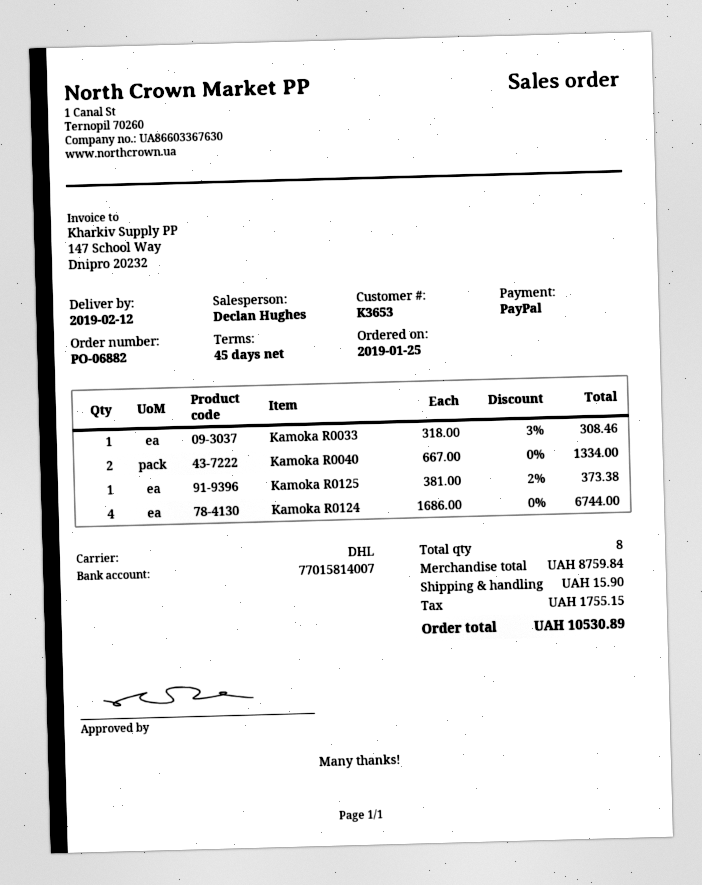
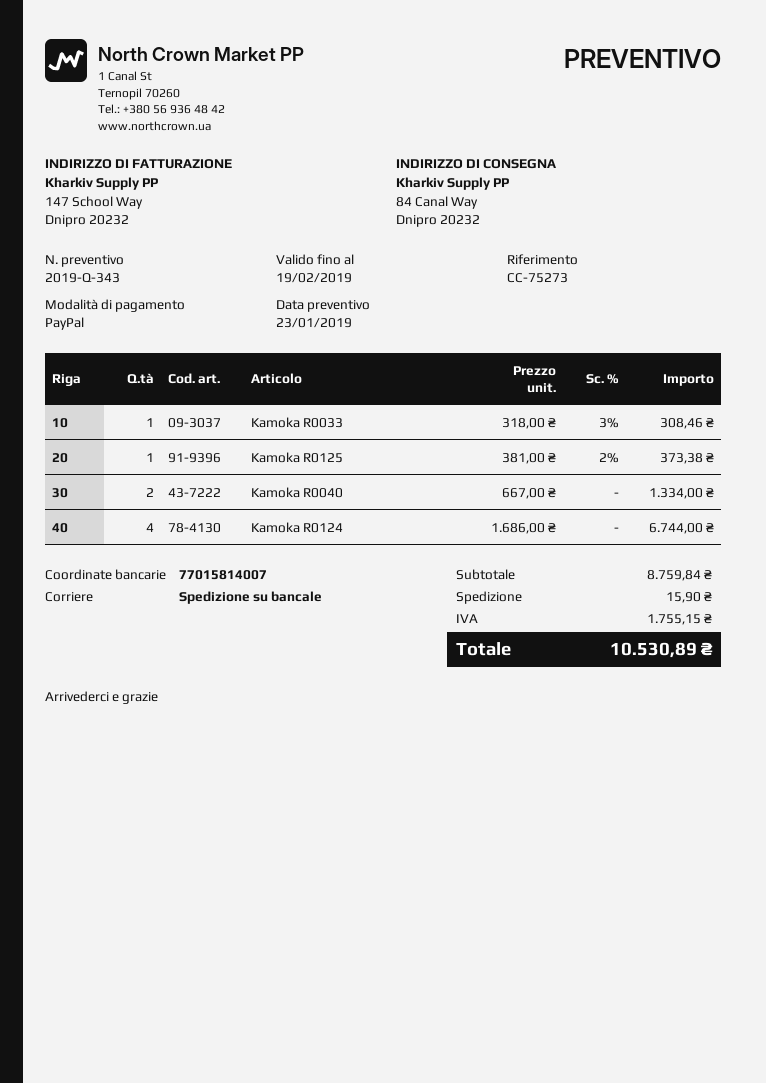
shipping method: DHL -> pallet freight

